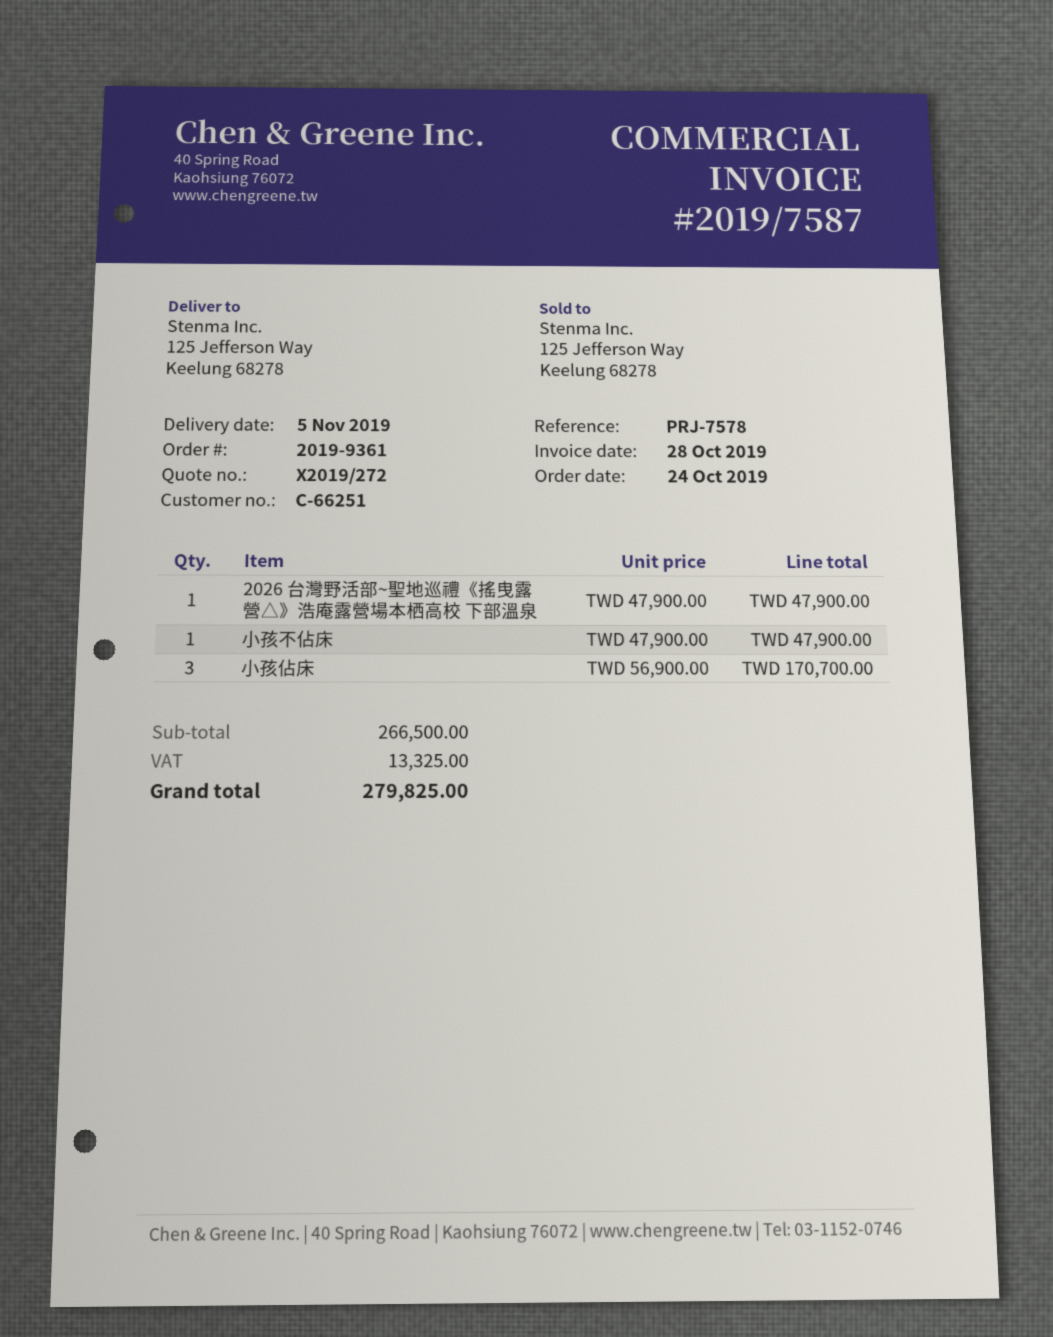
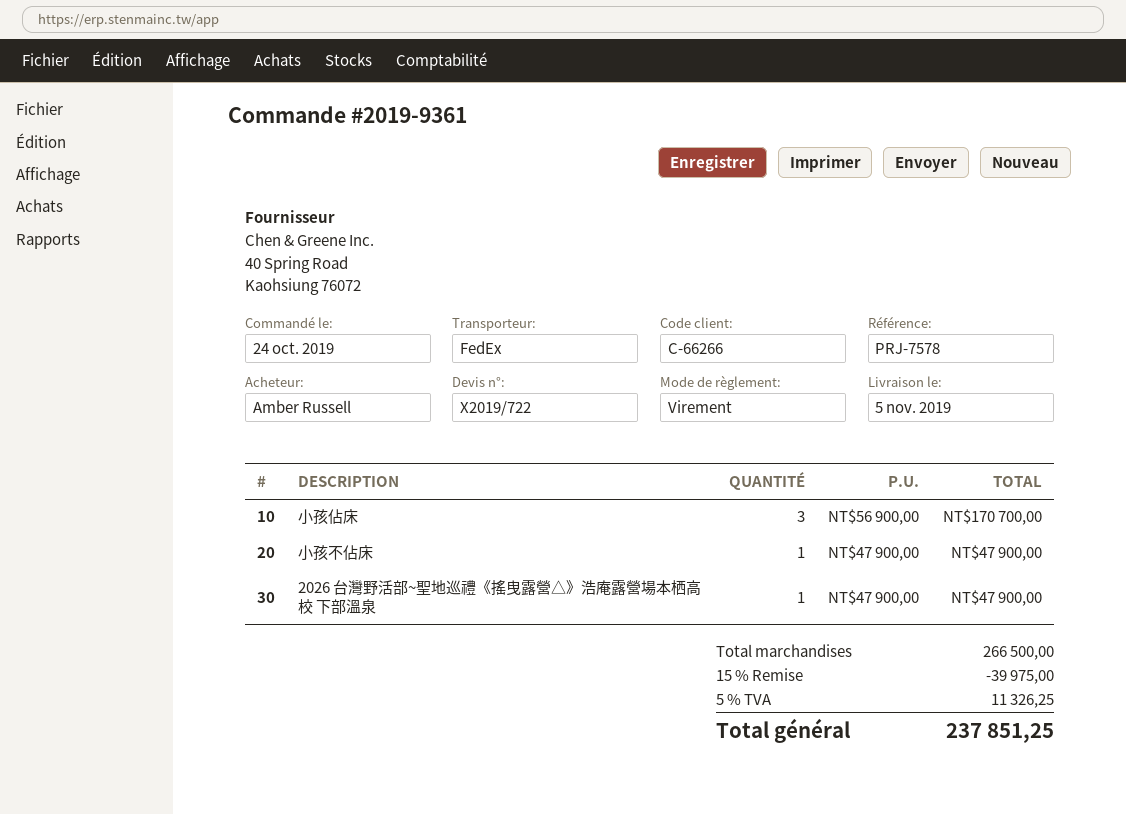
quote number: X2019/272 -> X2019/722
customer number: C-66251 -> C-66266
discount: none -> 15% = 39975.00
tax: 13325.00 -> 11326.25
total: 279825.00 -> 237851.25

